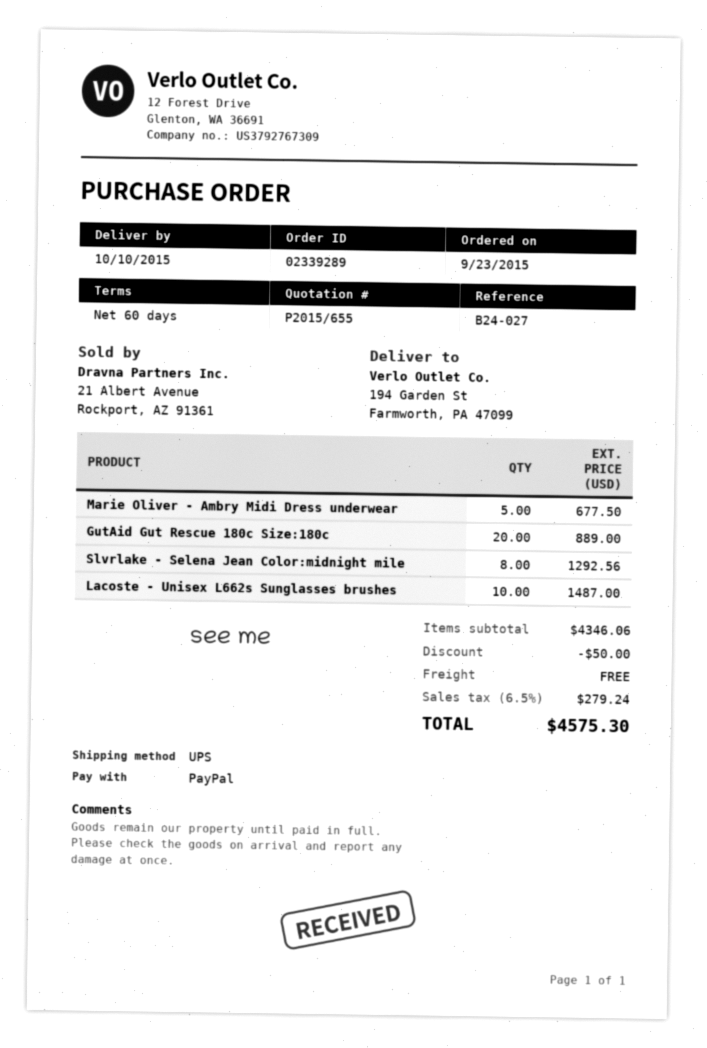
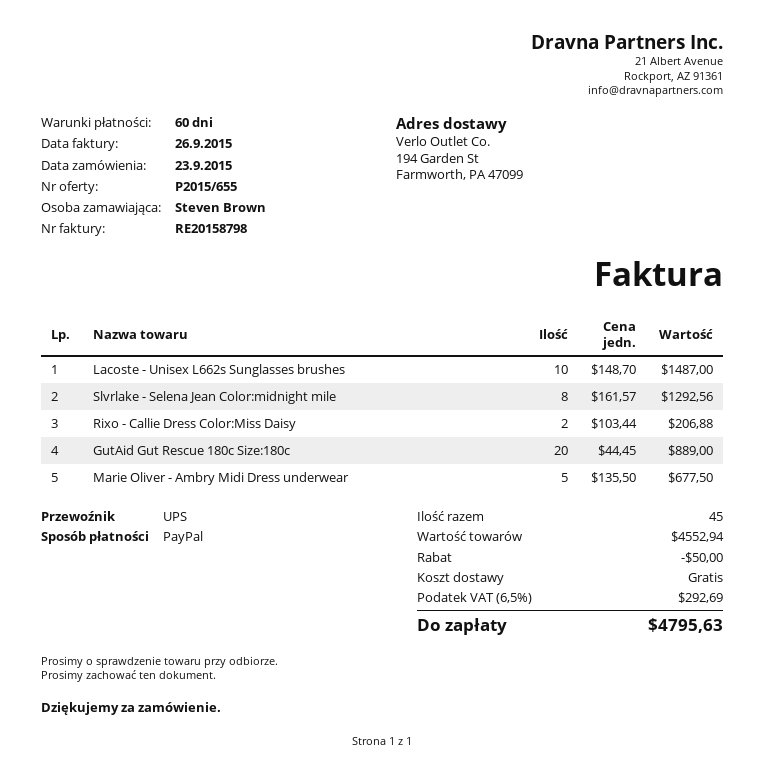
Rixo - Callie Dress Color:Miss Daisy: none -> 2 for 206.88
subtotal: 4346.06 -> 4552.94
tax: 6.5% = 279.24 -> 6.5% = 292.69
total: 4575.30 -> 4795.63

